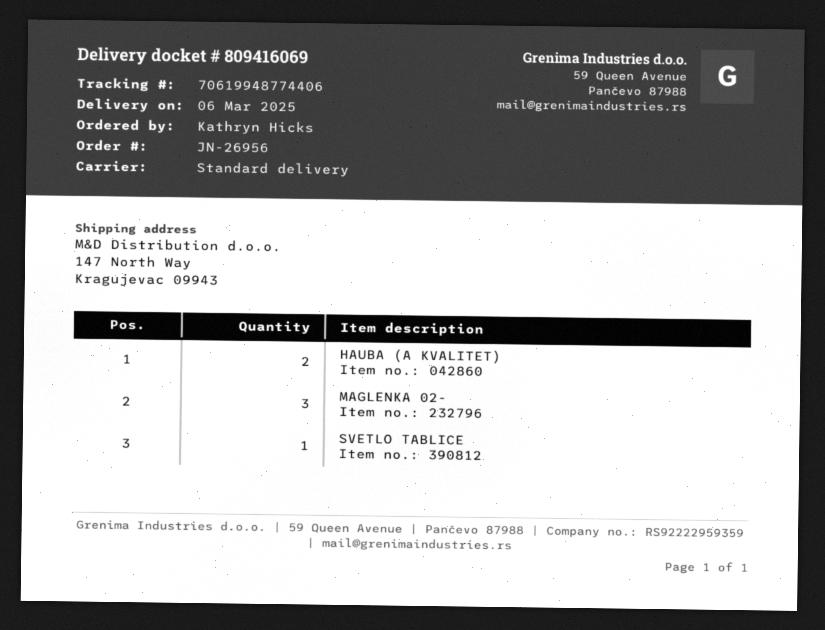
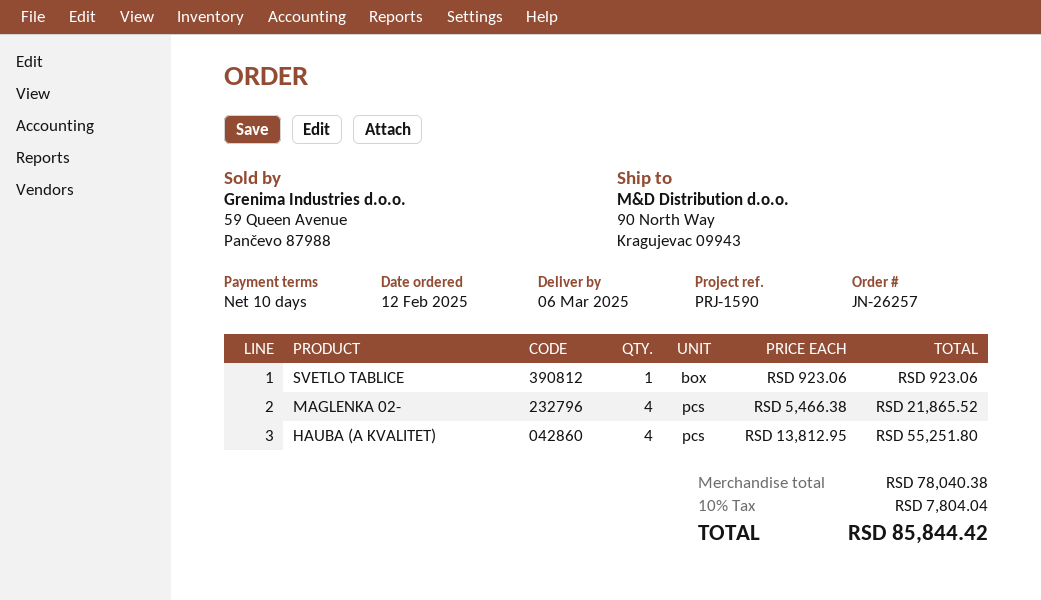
order number: JN-26956 -> JN-26257
ship to: 147 North Way, Kragujevac 09943 -> 90 North Way, Kragujevac 09943
HAUBA (A KVALITET): 2 -> 4
MAGLENKA 02-: 3 -> 4

